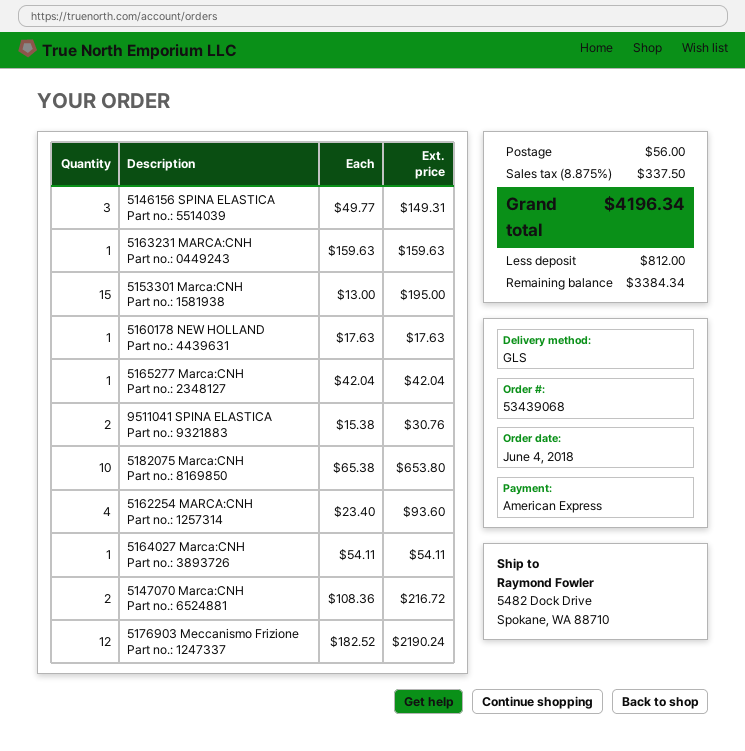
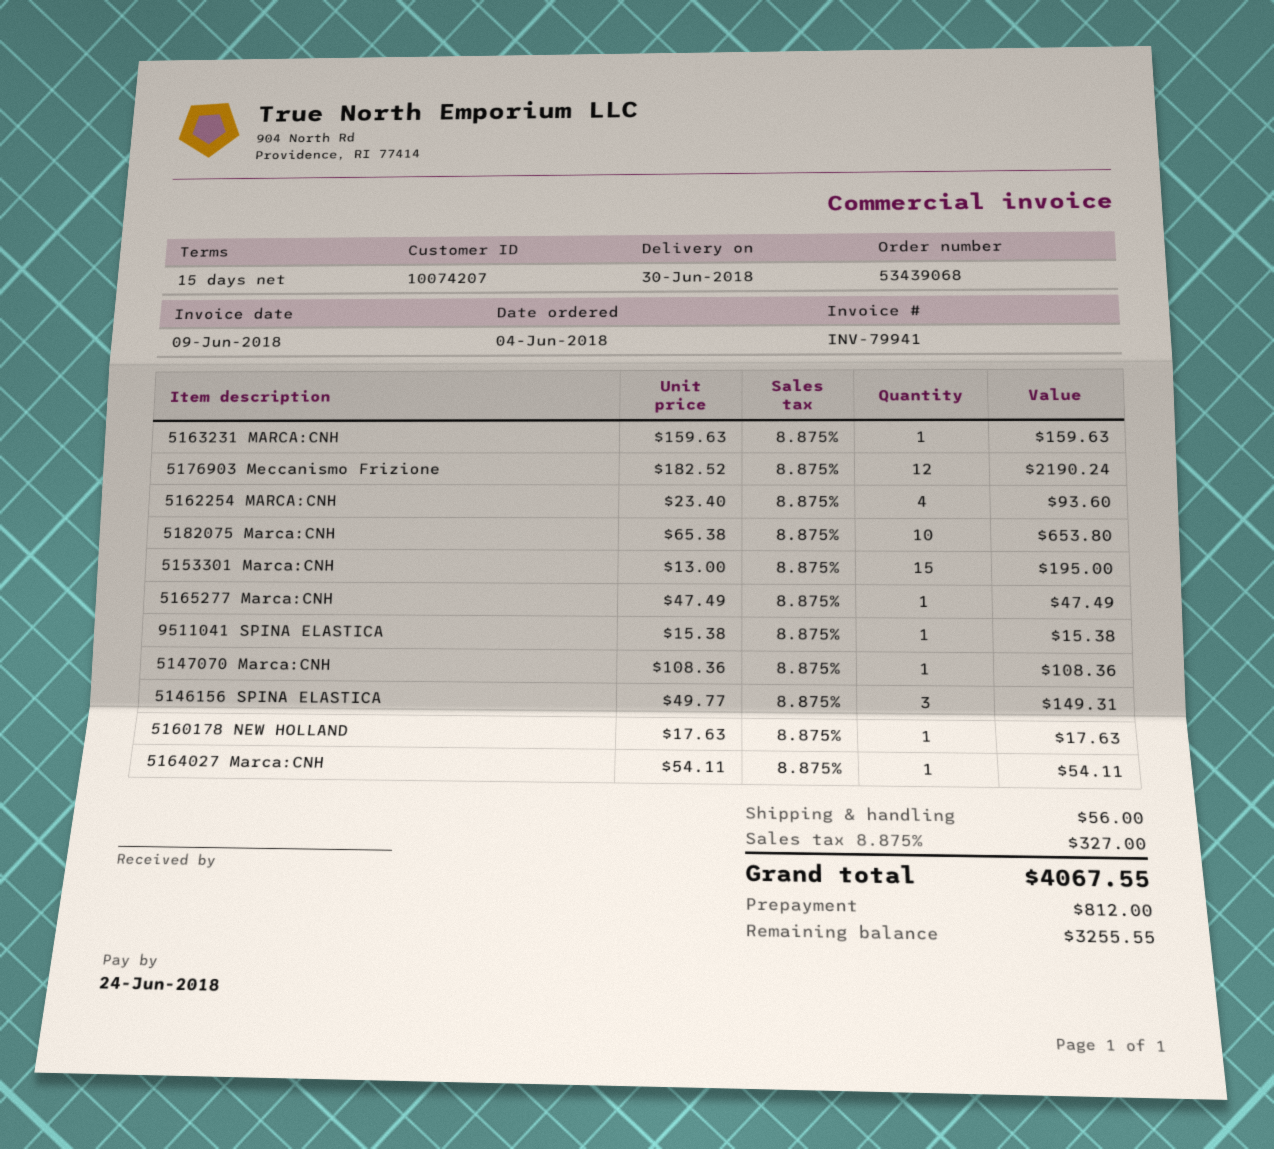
5165277 Marca:CNH: 1 x 42.04 = 42.04 -> 1 x 47.49 = 47.49
9511041 SPINA ELASTICA: 2 x 15.38 = 30.76 -> 1 x 15.38 = 15.38
5147070 Marca:CNH: 2 x 108.36 = 216.72 -> 1 x 108.36 = 108.36
tax: 8.875% = 337.50 -> 8.875% = 327.00
total: 4196.34 -> 4067.55
balance: 3384.34 -> 3255.55

